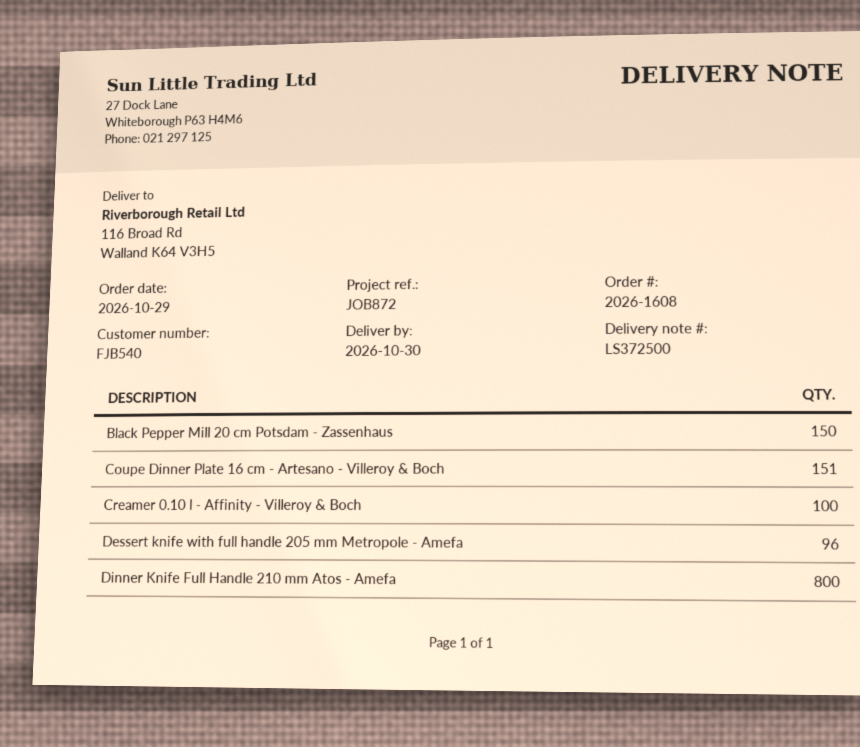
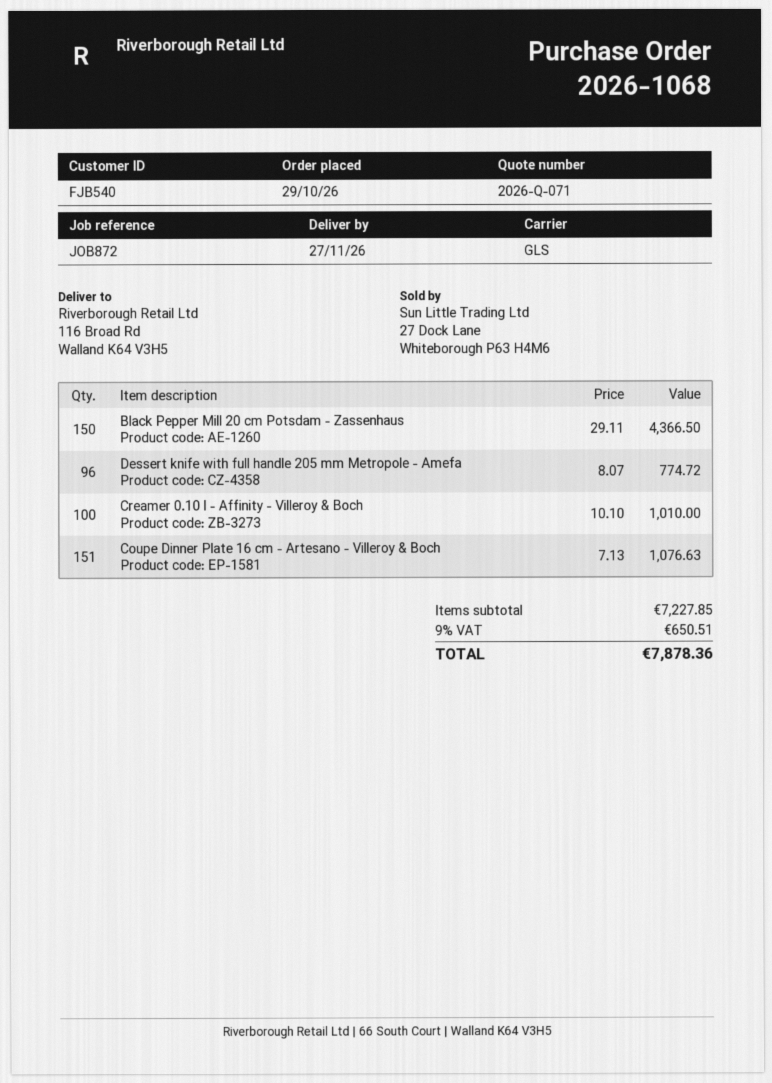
order number: 2026-1608 -> 2026-1068
delivery date: 2026-10-30 -> 2026-11-27
Dinner Knife Full Handle 210 mm Atos - Amefa: 800 -> none

